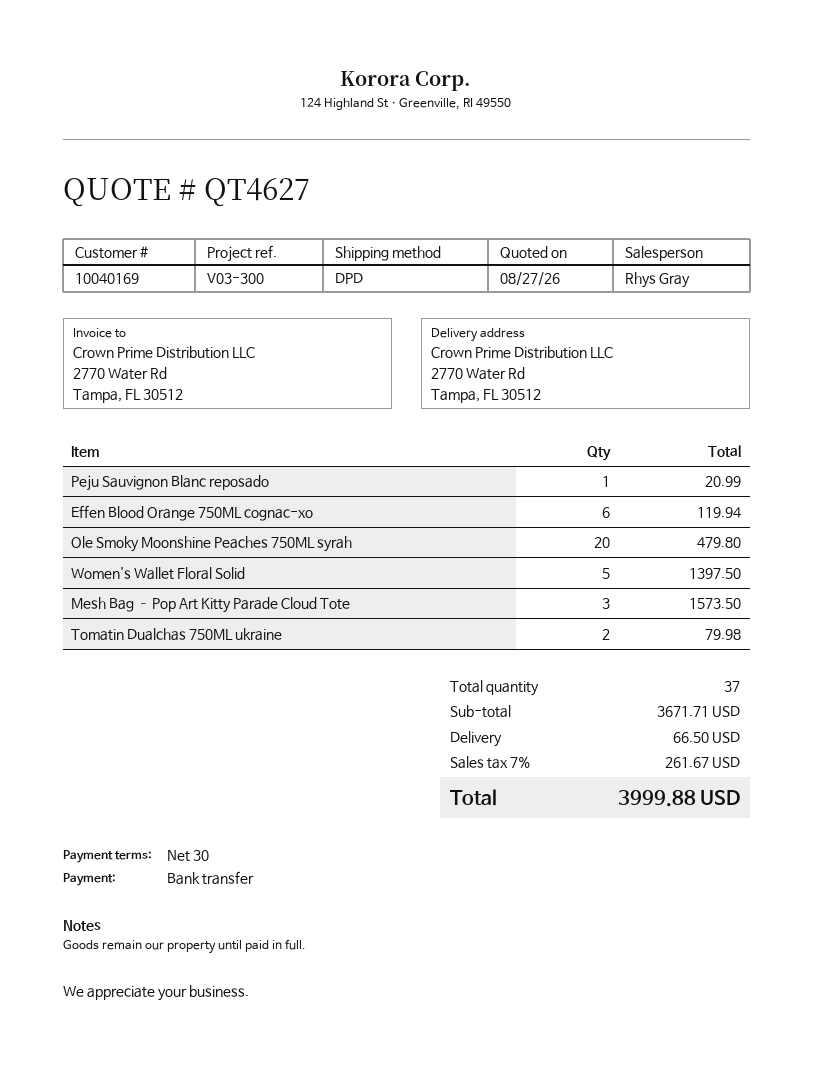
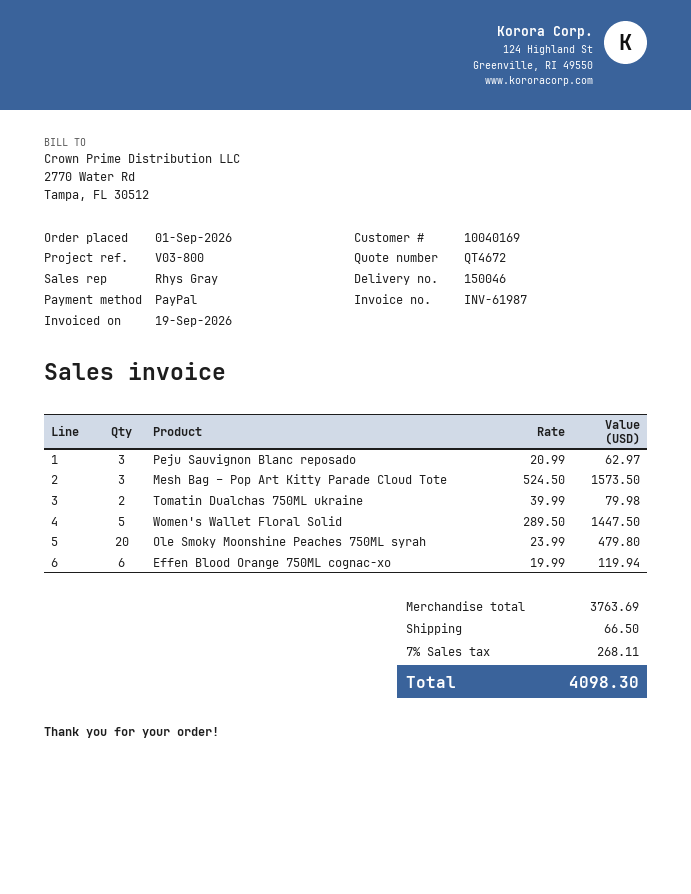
quote number: QT4627 -> QT4672
reference: V03-300 -> V03-800
payment method: bank transfer -> PayPal
Peju Sauvignon Blanc reposado: 1 for 20.99 -> 3 for 62.97
Women's Wallet Floral Solid: 5 for 1397.50 -> 5 for 1447.50
subtotal: 3671.71 -> 3763.69
tax: 7% = 261.67 -> 7% = 268.11
total: 3999.88 -> 4098.30

